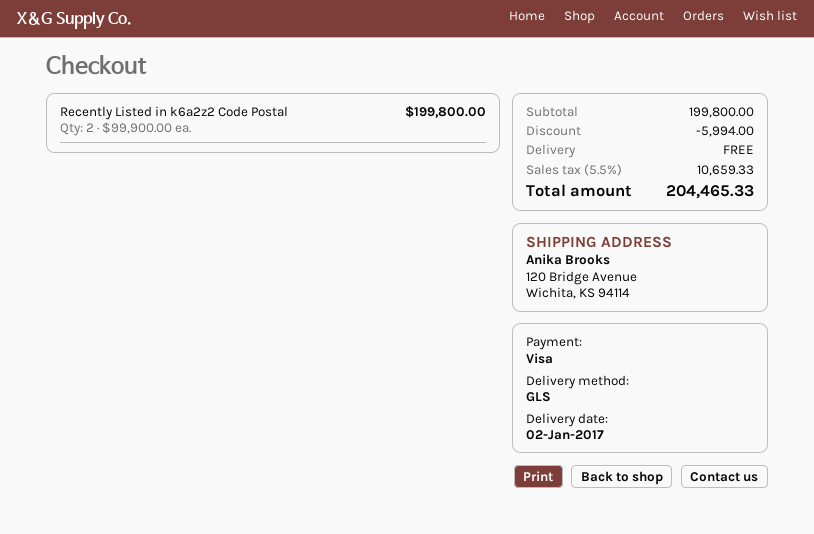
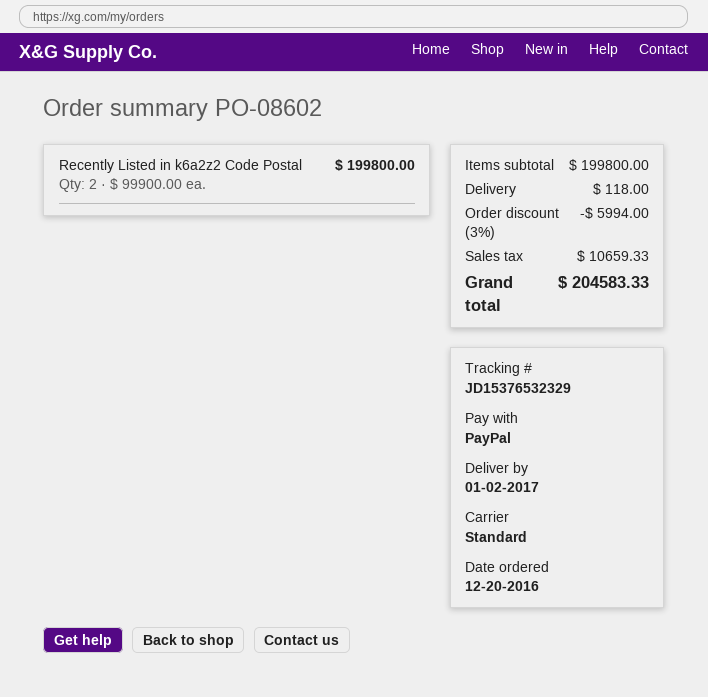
payment method: Visa -> PayPal
shipping method: GLS -> standard
shipping: 0.00 -> 118.00
total: 204465.33 -> 204583.33

